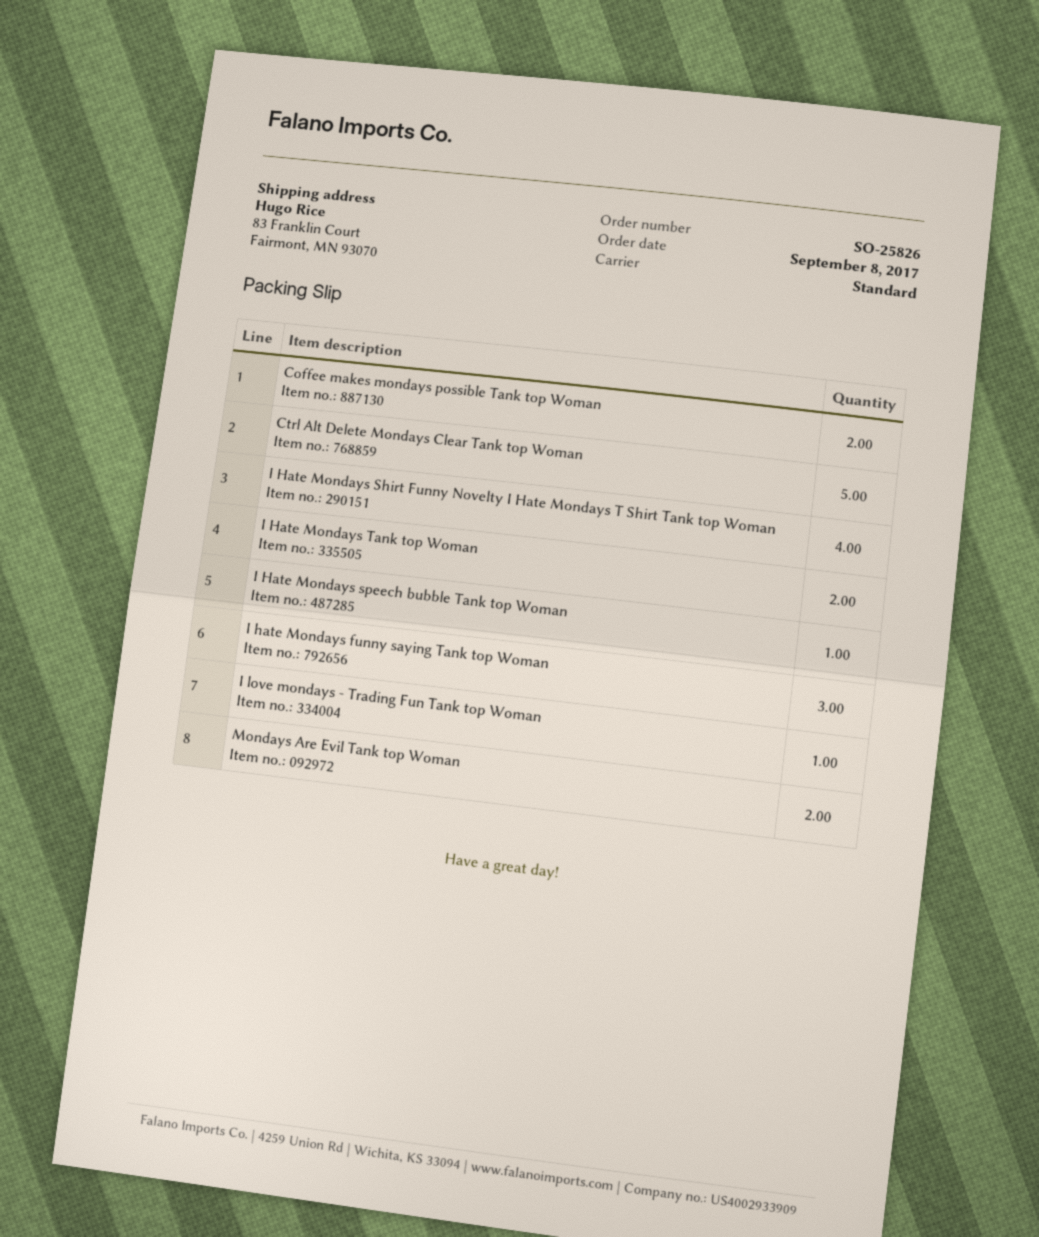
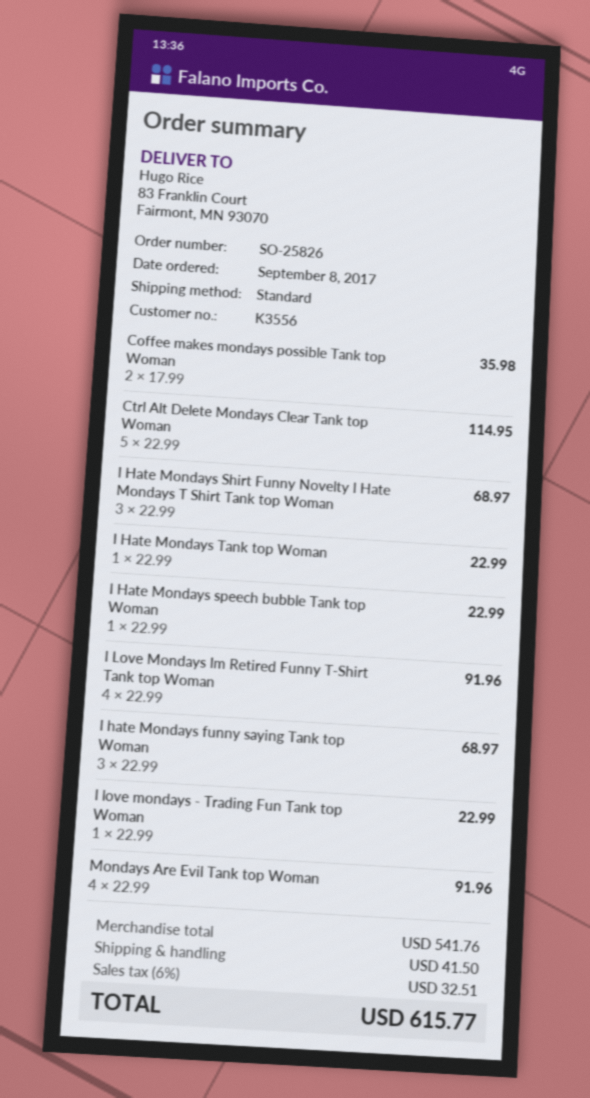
I Hate Mondays Shirt Funny Novelty I Hate Mondays T Shirt Tank top Woman: 4 -> 3
I Hate Mondays Tank top Woman: 2 -> 1
Mondays Are Evil Tank top Woman: 2 -> 4
I Love Mondays Im Retired Funny T-Shirt Tank top Woman: none -> 4

